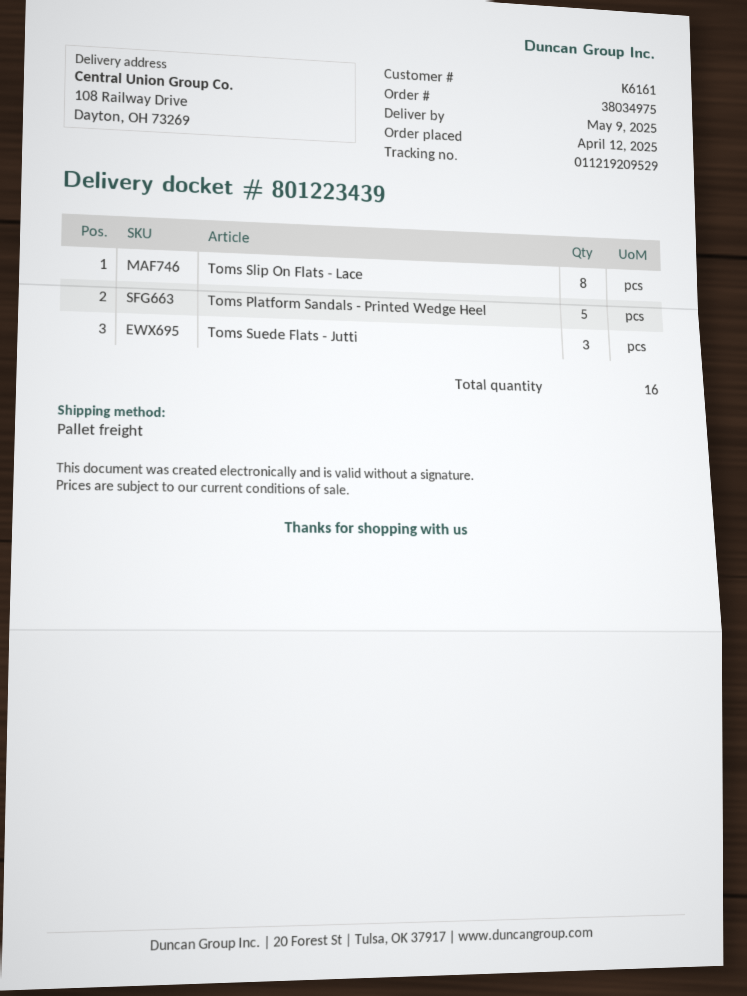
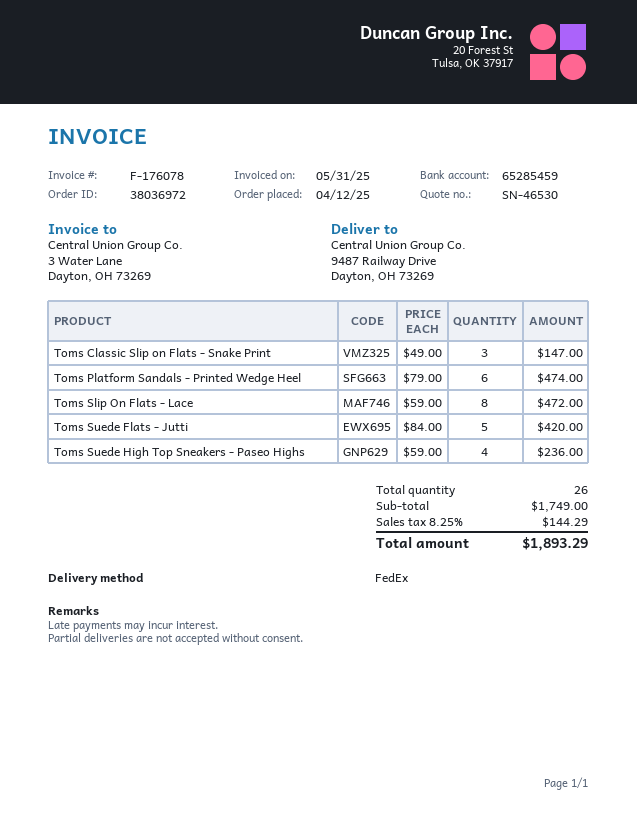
order number: 38034975 -> 38036972
shipping method: pallet freight -> FedEx
ship to: 108 Railway Drive, Dayton, OH 73269 -> 9487 Railway Drive, Dayton, OH 73269
Toms Platform Sandals - Printed Wedge Heel: 5 -> 6
Toms Suede Flats - Jutti: 3 -> 5
Toms Classic Slip on Flats - Snake Print: none -> 3
Toms Suede High Top Sneakers - Paseo Highs: none -> 4
total quantity: 16 -> 26

